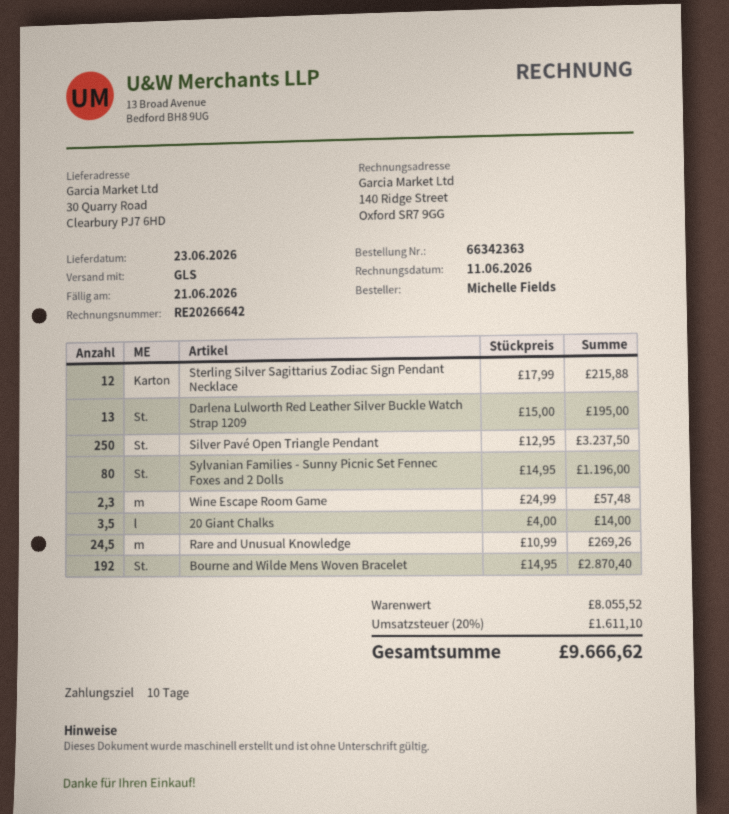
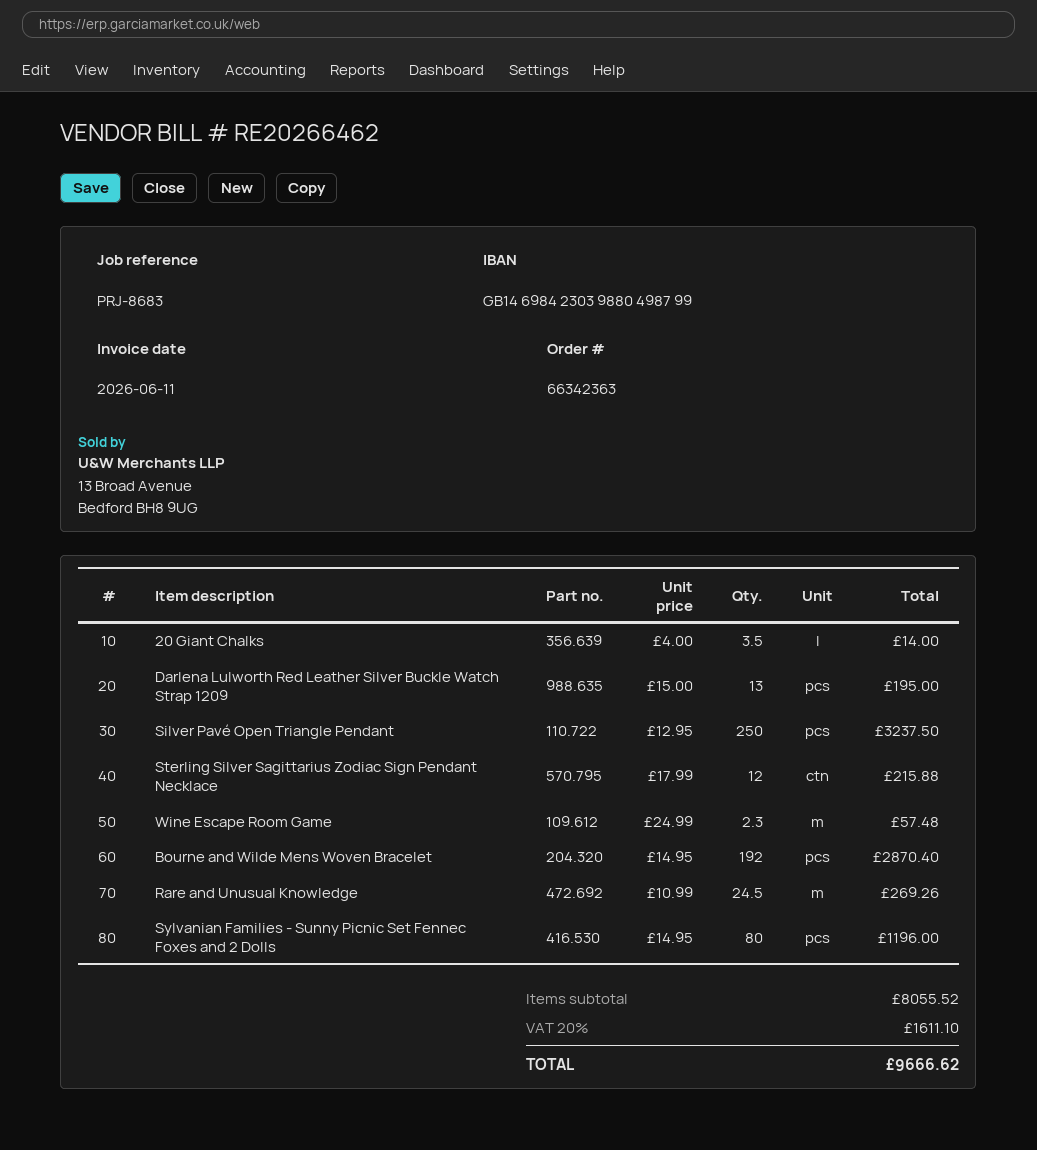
invoice number: RE20266642 -> RE20266462

